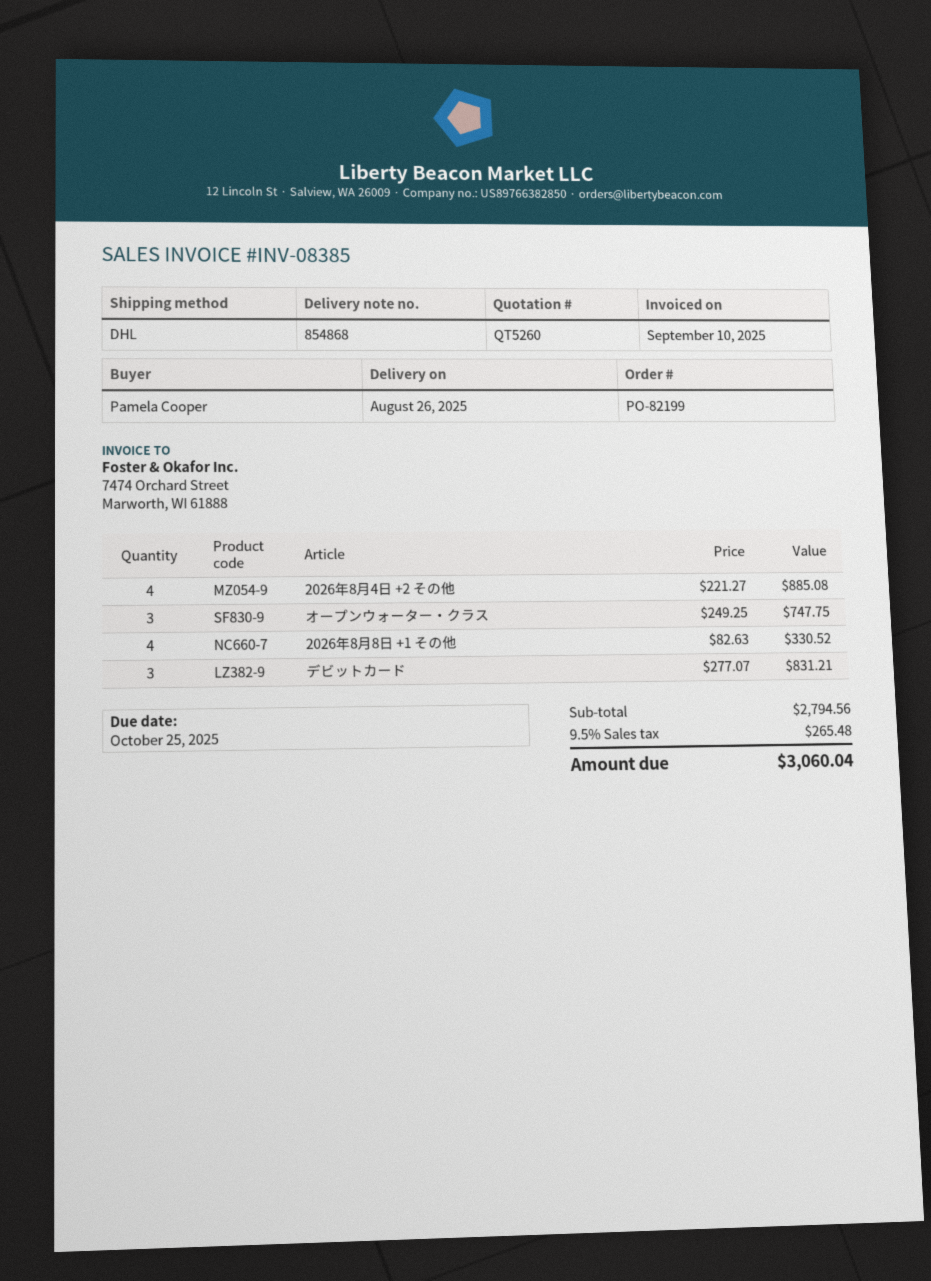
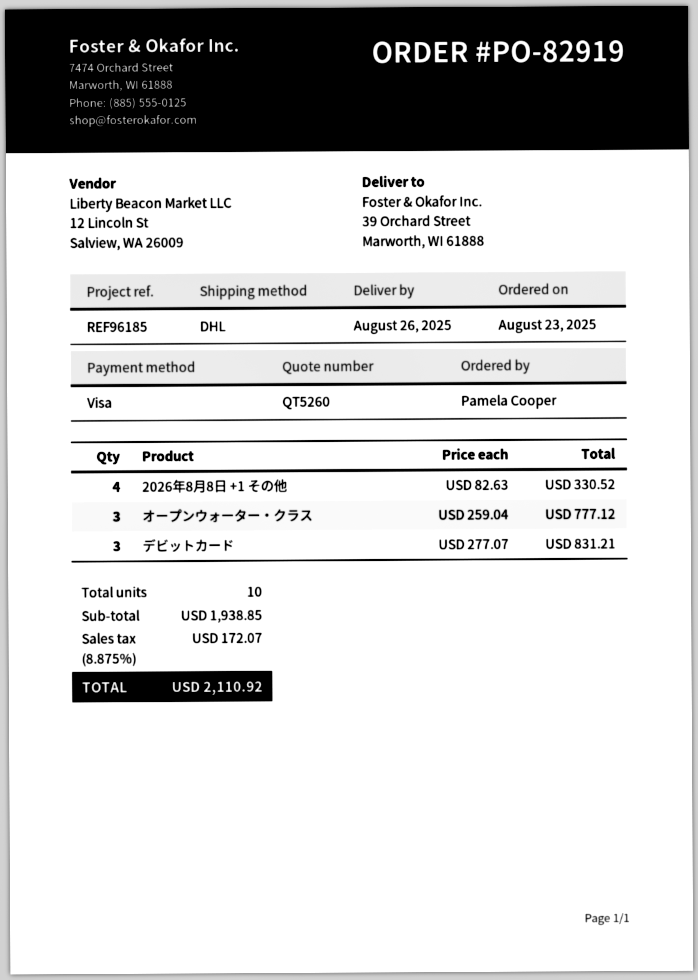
order number: PO-82199 -> PO-82919
2026年8月4日 +2 その他: 4 x 221.27 = 885.08 -> none
オープンウォーター・クラス: 3 x 249.25 = 747.75 -> 3 x 259.04 = 777.12
subtotal: 2794.56 -> 1938.85
tax: 9.5% = 265.48 -> 8.875% = 172.07
total: 3060.04 -> 2110.92

